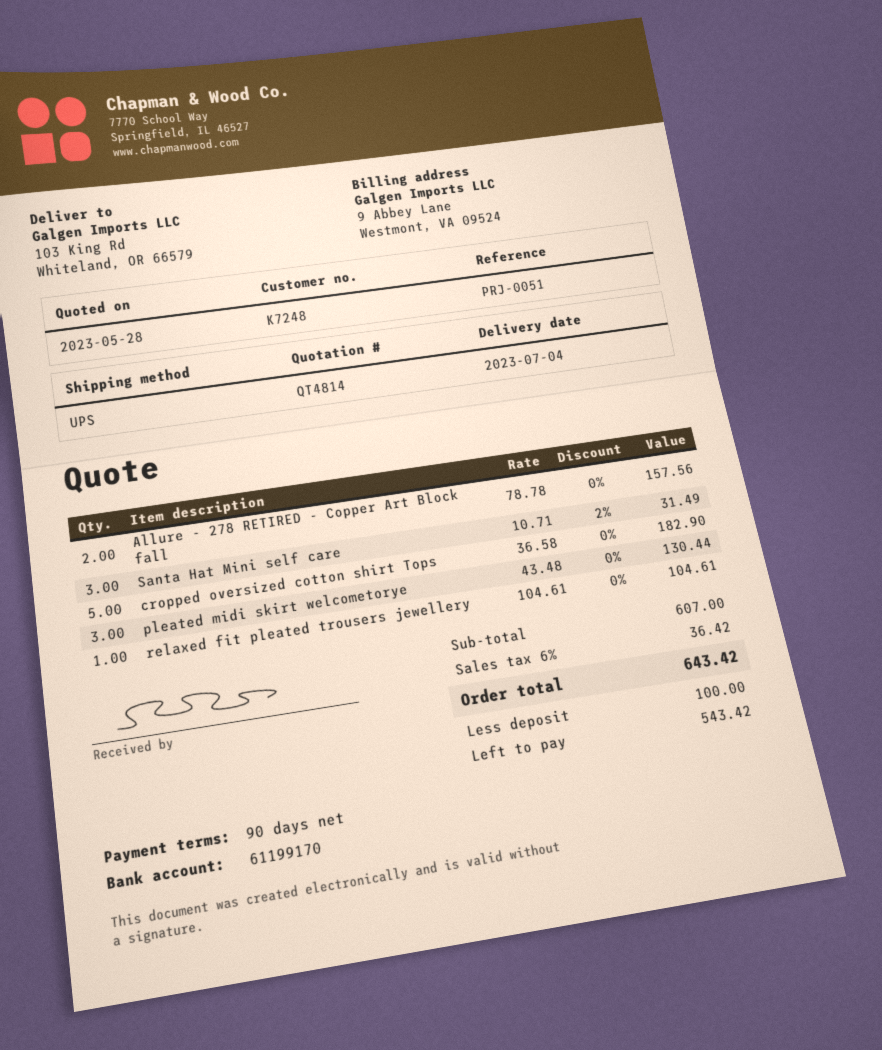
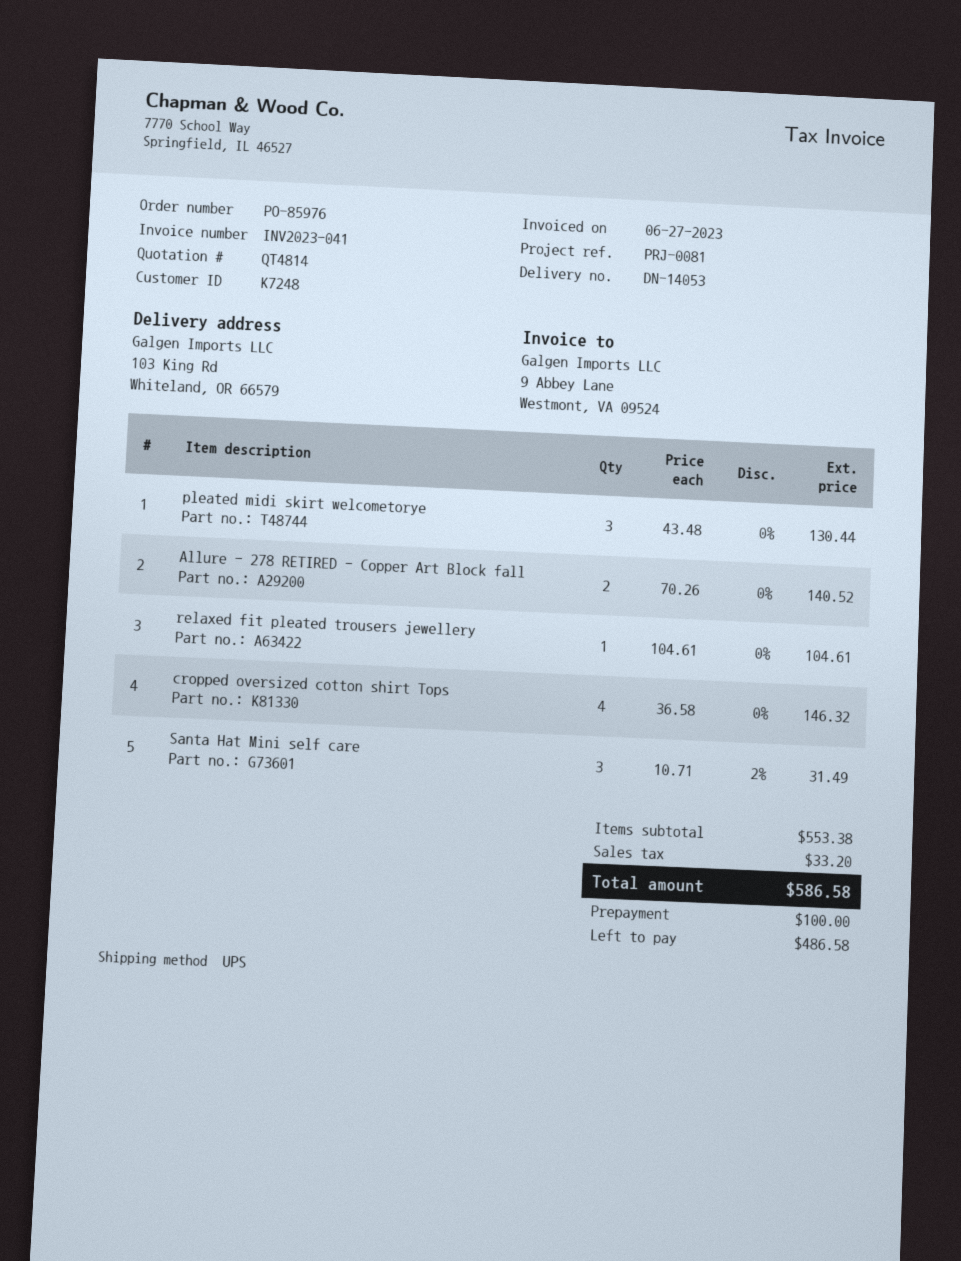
reference: PRJ-0051 -> PRJ-0081
Allure - 278 RETIRED - Copper Art Block fall: 2 x 78.78 = 157.56 -> 2 x 70.26 = 140.52
cropped oversized cotton shirt Tops: 5 x 36.58 = 182.90 -> 4 x 36.58 = 146.32
subtotal: 607.00 -> 553.38
tax: 36.42 -> 33.20
total: 643.42 -> 586.58
balance: 543.42 -> 486.58

